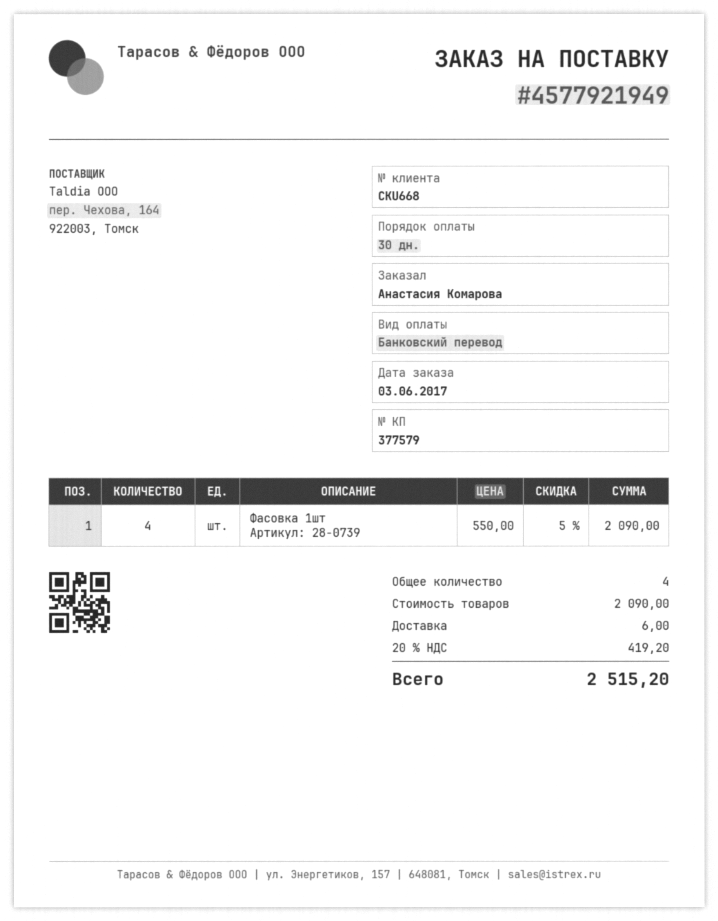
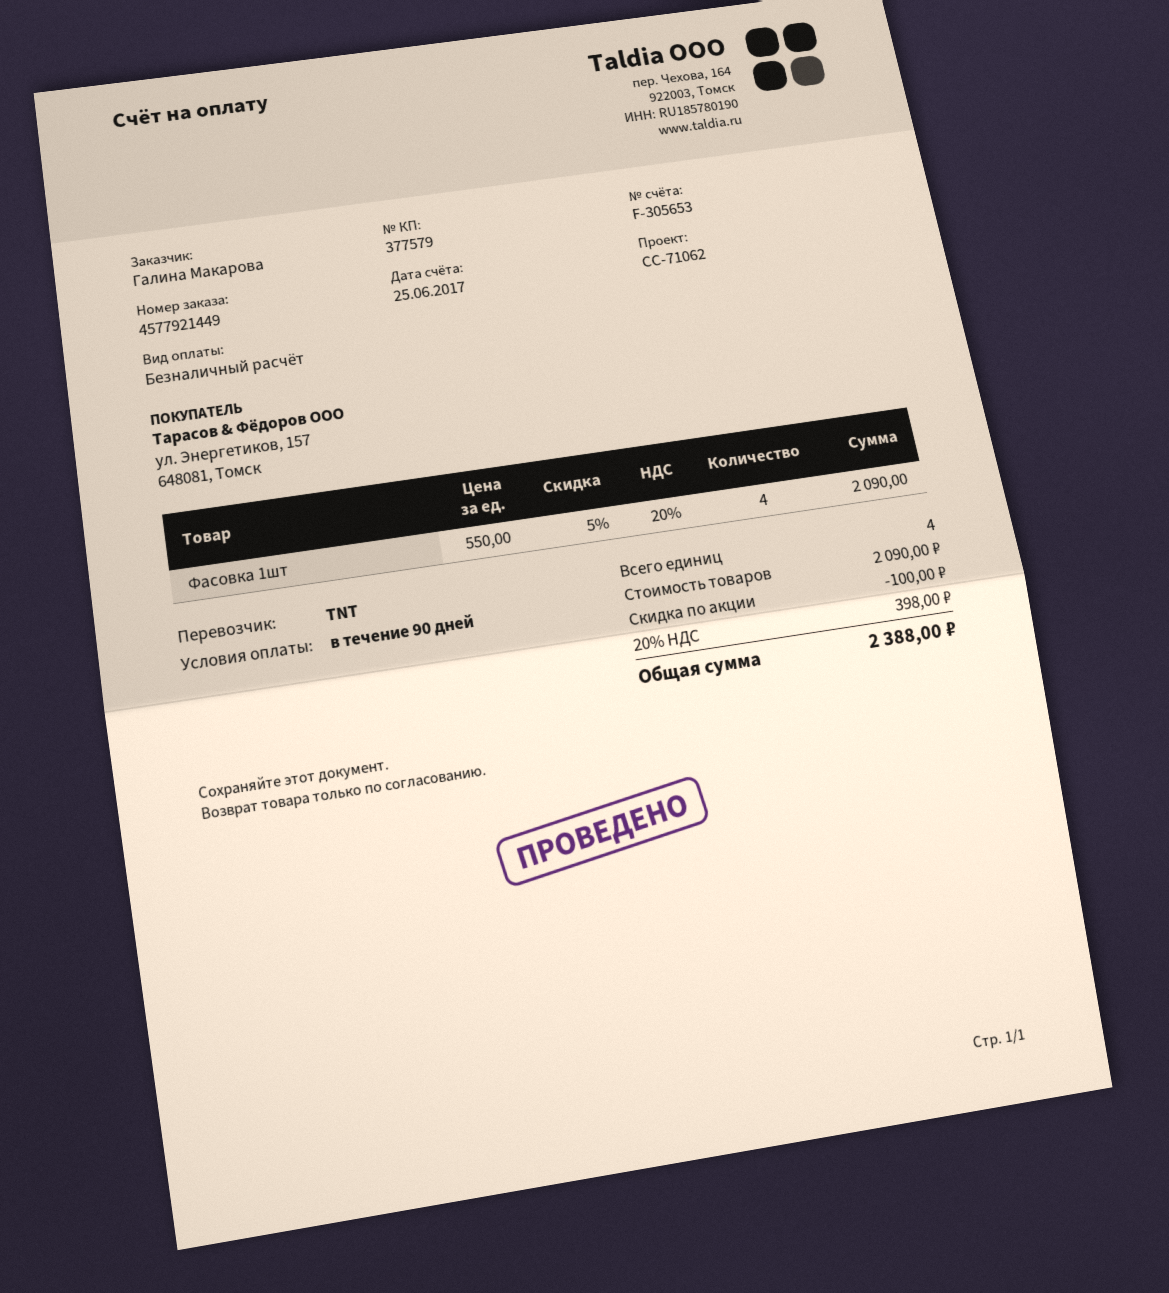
order number: 4577921949 -> 4577921449
payment terms: 30 days -> 90 days
ordered by: Анастасия Комарова -> Галина Макарова
discount: none -> 100.00
shipping: 6.00 -> none
tax: 20% = 419.20 -> 20% = 398.00
total: 2515.20 -> 2388.00

